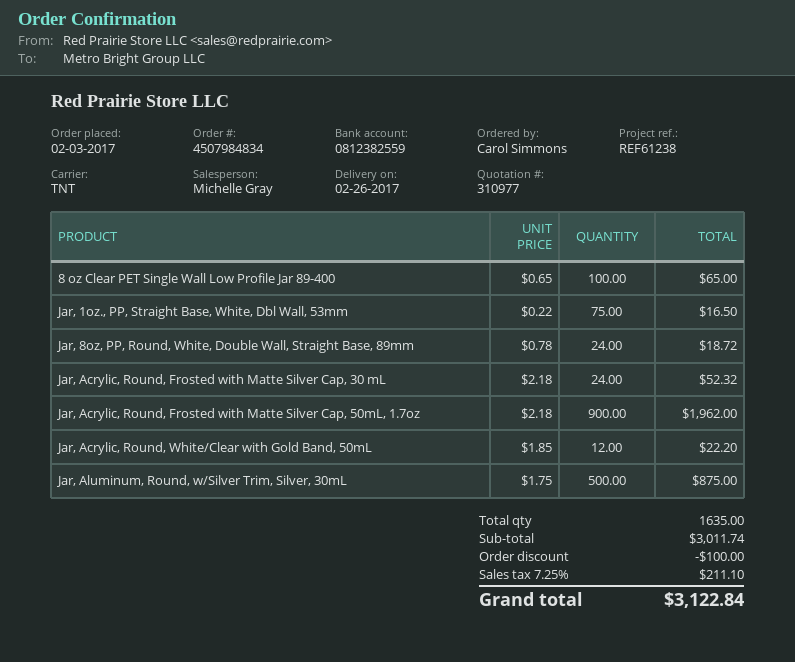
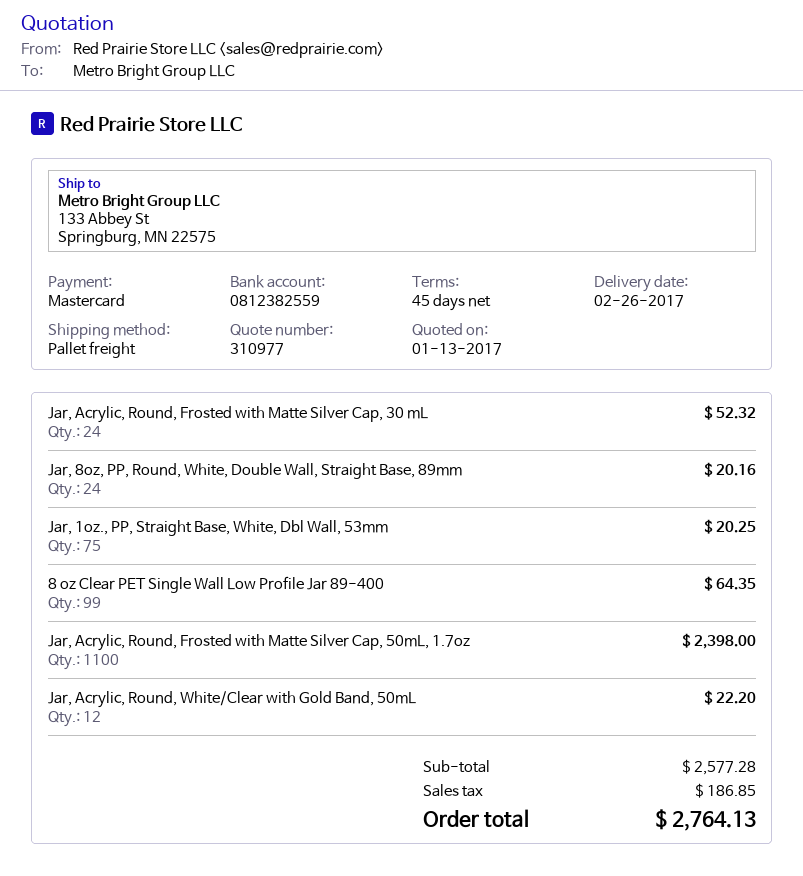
shipping method: TNT -> pallet freight
8 oz Clear PET Single Wall Low Profile Jar 89-400: 100 for 65.00 -> 99 for 64.35
Jar, 1oz., PP, Straight Base, White, Dbl Wall, 53mm: 75 for 16.50 -> 75 for 20.25
Jar, 8oz, PP, Round, White, Double Wall, Straight Base, 89mm: 24 for 18.72 -> 24 for 20.16
Jar, Acrylic, Round, Frosted with Matte Silver Cap, 50mL, 1.7oz: 900 for 1962.00 -> 1100 for 2398.00
Jar, Aluminum, Round, w/Silver Trim, Silver, 30mL: 500 for 875.00 -> none
subtotal: 3011.74 -> 2577.28
discount: 100.00 -> none
tax: 211.10 -> 186.85
total: 3122.84 -> 2764.13

